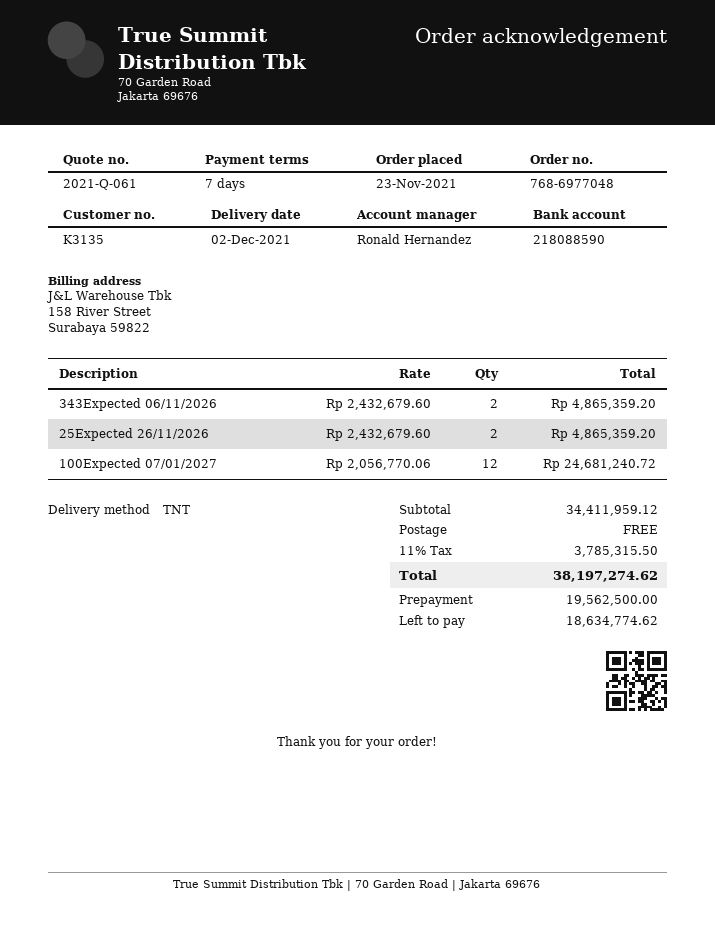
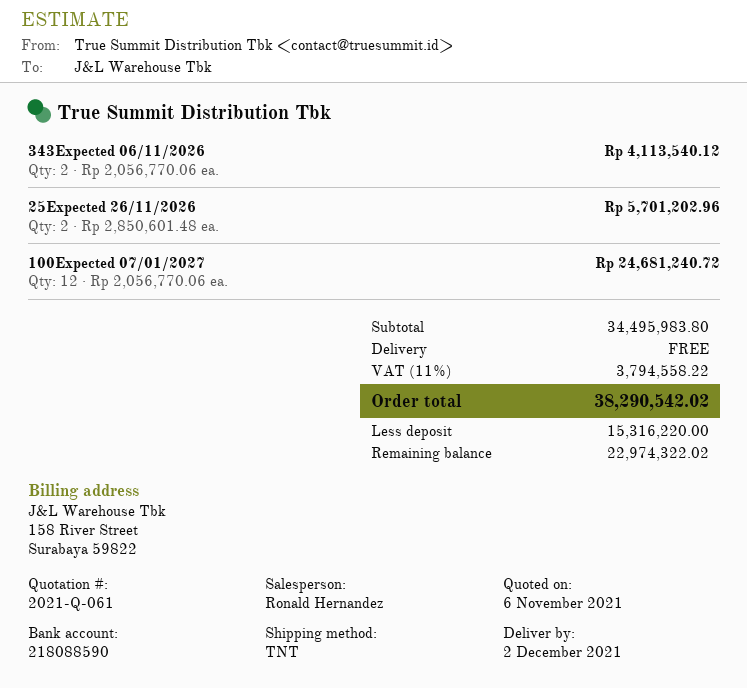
343Expected 06/11/2026: 2 x 2432679.60 = 4865359.20 -> 2 x 2056770.06 = 4113540.12
25Expected 26/11/2026: 2 x 2432679.60 = 4865359.20 -> 2 x 2850601.48 = 5701202.96
subtotal: 34411959.12 -> 34495983.80
tax: 11% = 3785315.50 -> 11% = 3794558.22
total: 38197274.62 -> 38290542.02
deposit: 19562500.00 -> 15316220.00
balance: 18634774.62 -> 22974322.02

